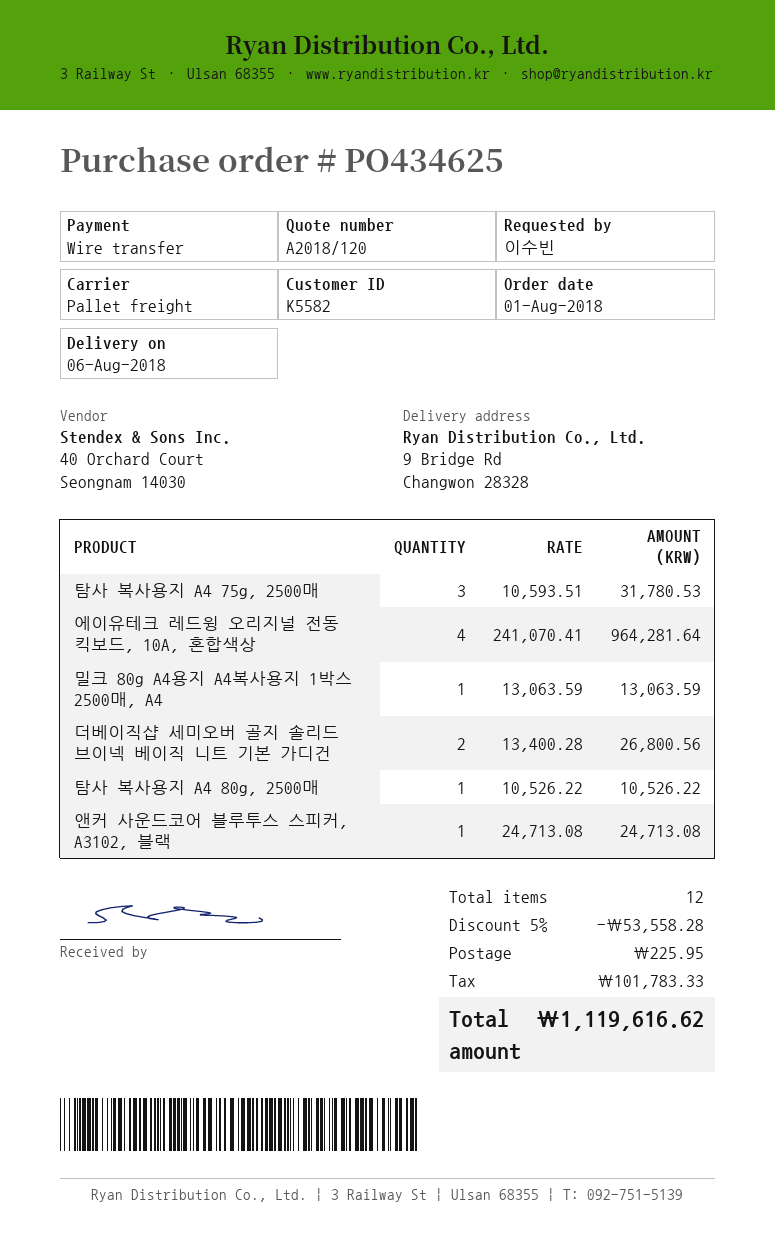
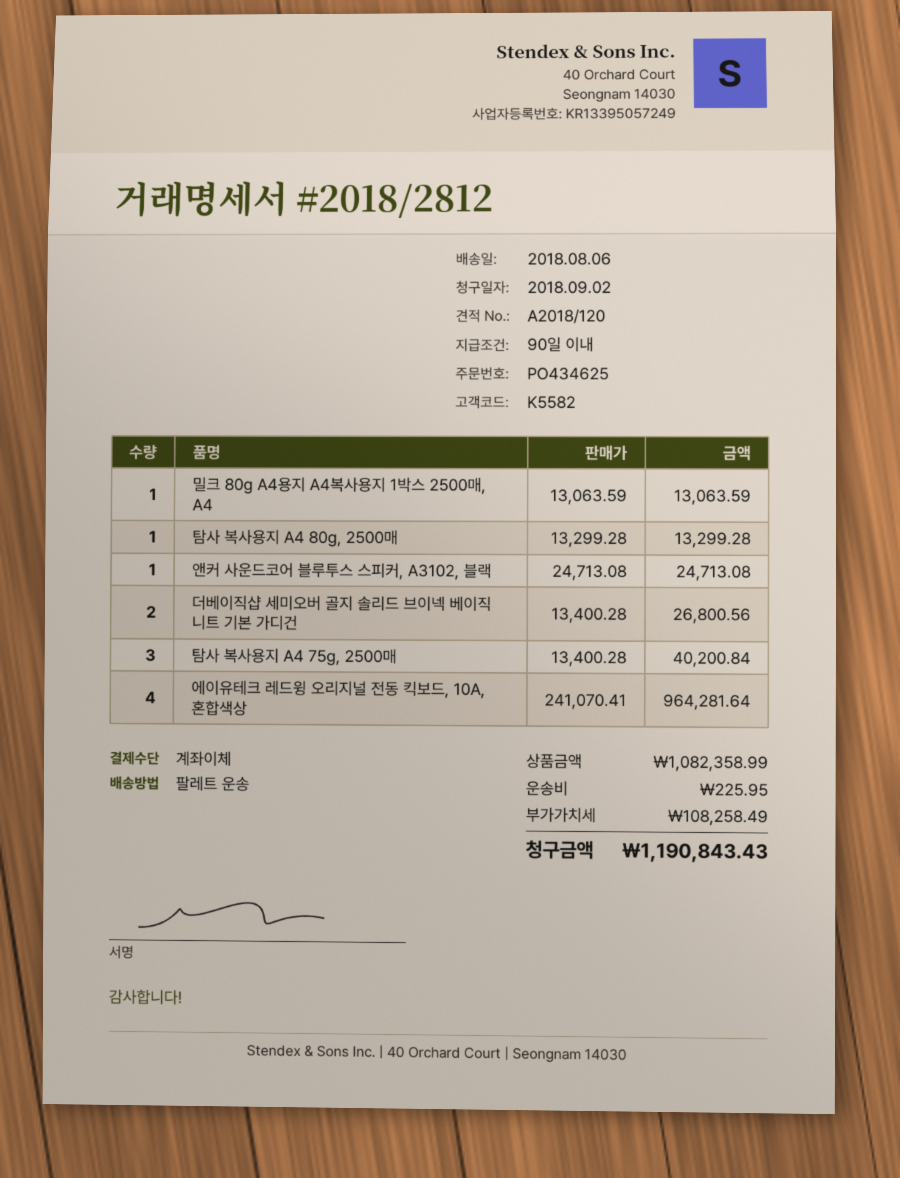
탐사 복사용지 A4 75g, 2500매: 3 x 10593.51 = 31780.53 -> 3 x 13400.28 = 40200.84
탐사 복사용지 A4 80g, 2500매: 1 x 10526.22 = 10526.22 -> 1 x 13299.28 = 13299.28
discount: 5% = 53558.28 -> none
tax: 101783.33 -> 108258.49
total: 1119616.62 -> 1190843.43

